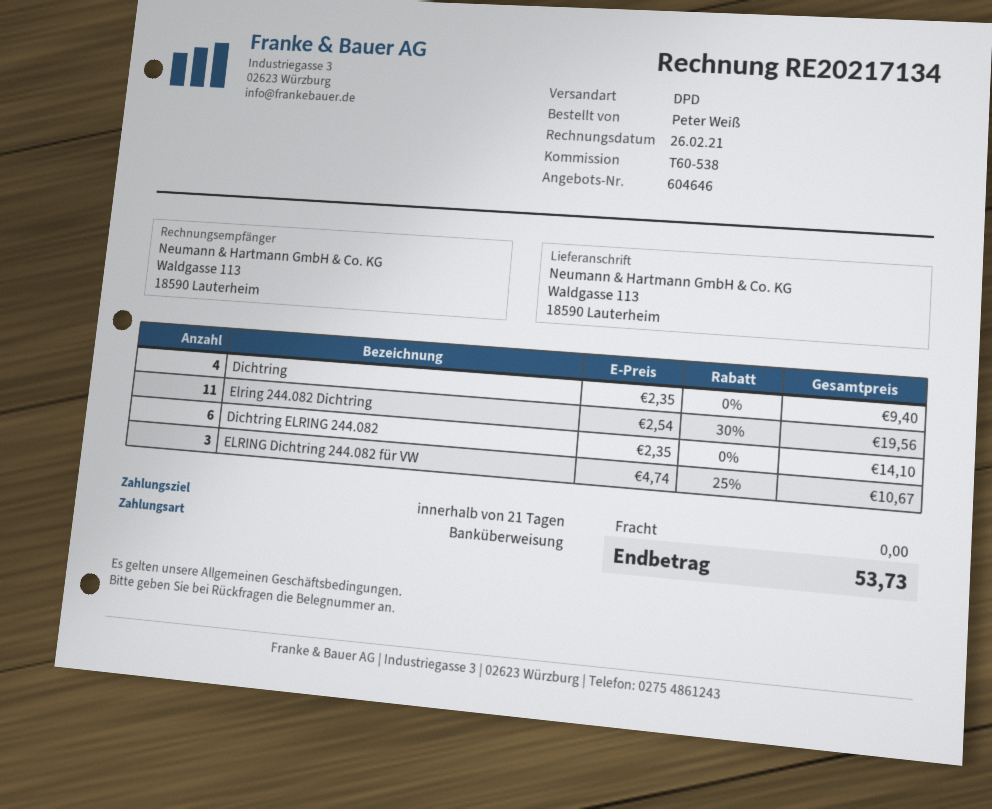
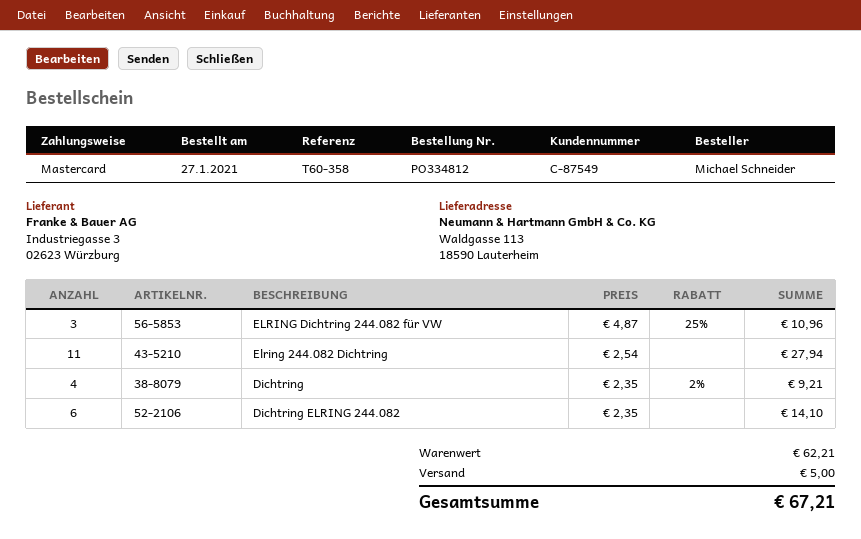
reference: T60-538 -> T60-358
ordered by: Peter Weiß -> Michael Schneider
payment method: bank transfer -> Mastercard
Dichtring: 4 x 2.35 = 9.40 -> 4 x 2.35 - 2% = 9.21
Elring 244.082 Dichtring: 11 x 2.54 - 30% = 19.56 -> 11 x 2.54 = 27.94
ELRING Dichtring 244.082 für VW: 3 x 4.74 - 25% = 10.67 -> 3 x 4.87 - 25% = 10.96
shipping: 0.00 -> 5.00
total: 53.73 -> 67.21

